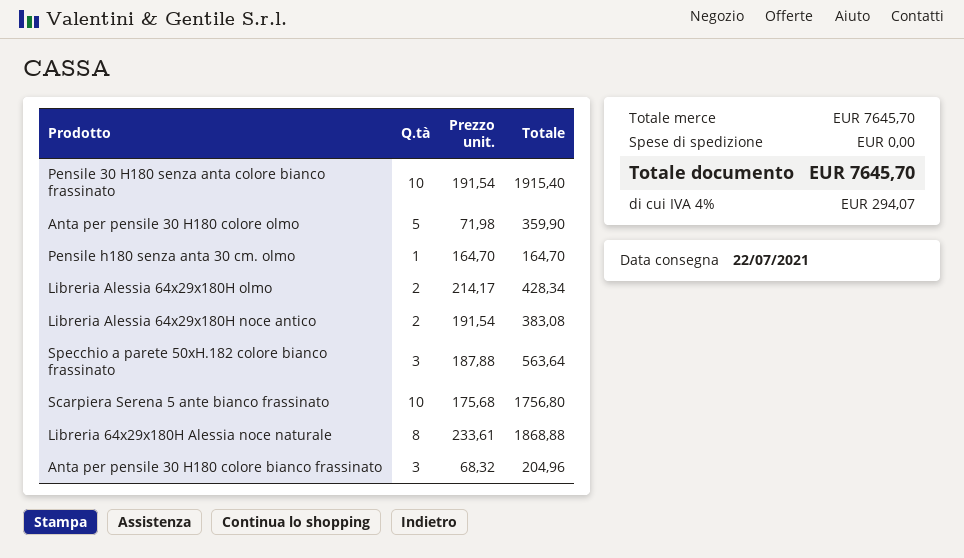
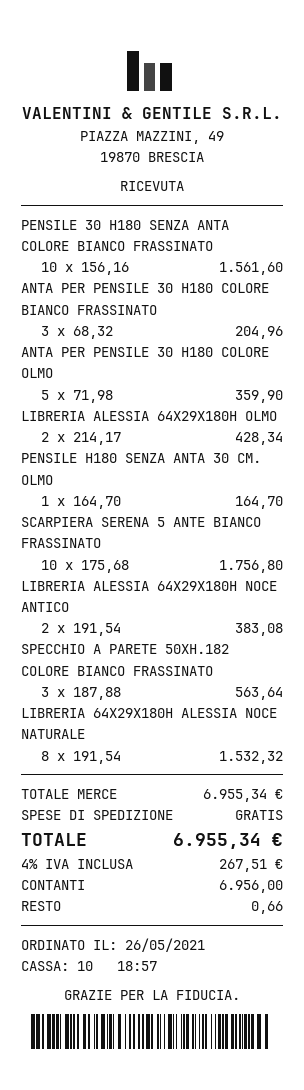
Pensile 30 H180 senza anta colore bianco frassinato: 10 x 191.54 = 1915.40 -> 10 x 156.16 = 1561.60
Libreria 64x29x180H Alessia noce naturale: 8 x 233.61 = 1868.88 -> 8 x 191.54 = 1532.32
subtotal: 7645.70 -> 6955.34
tax: 4% = 294.07 -> 4% = 267.51
total: 7645.70 -> 6955.34

